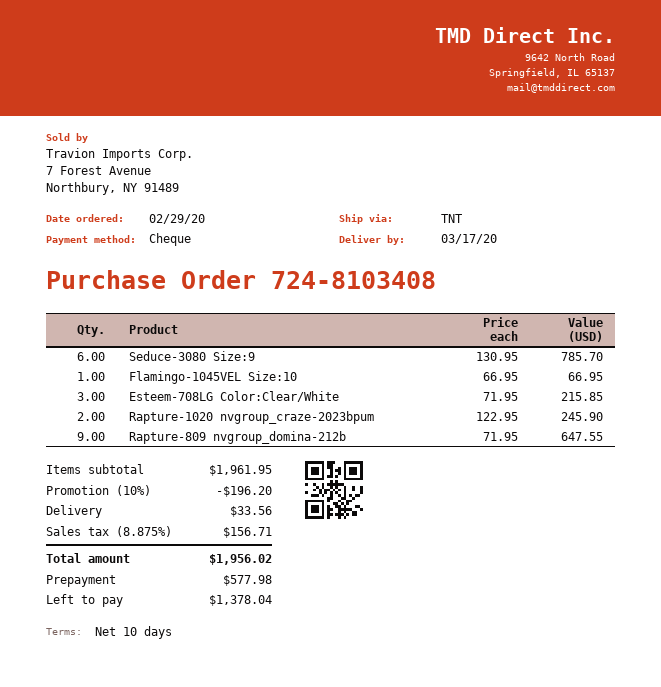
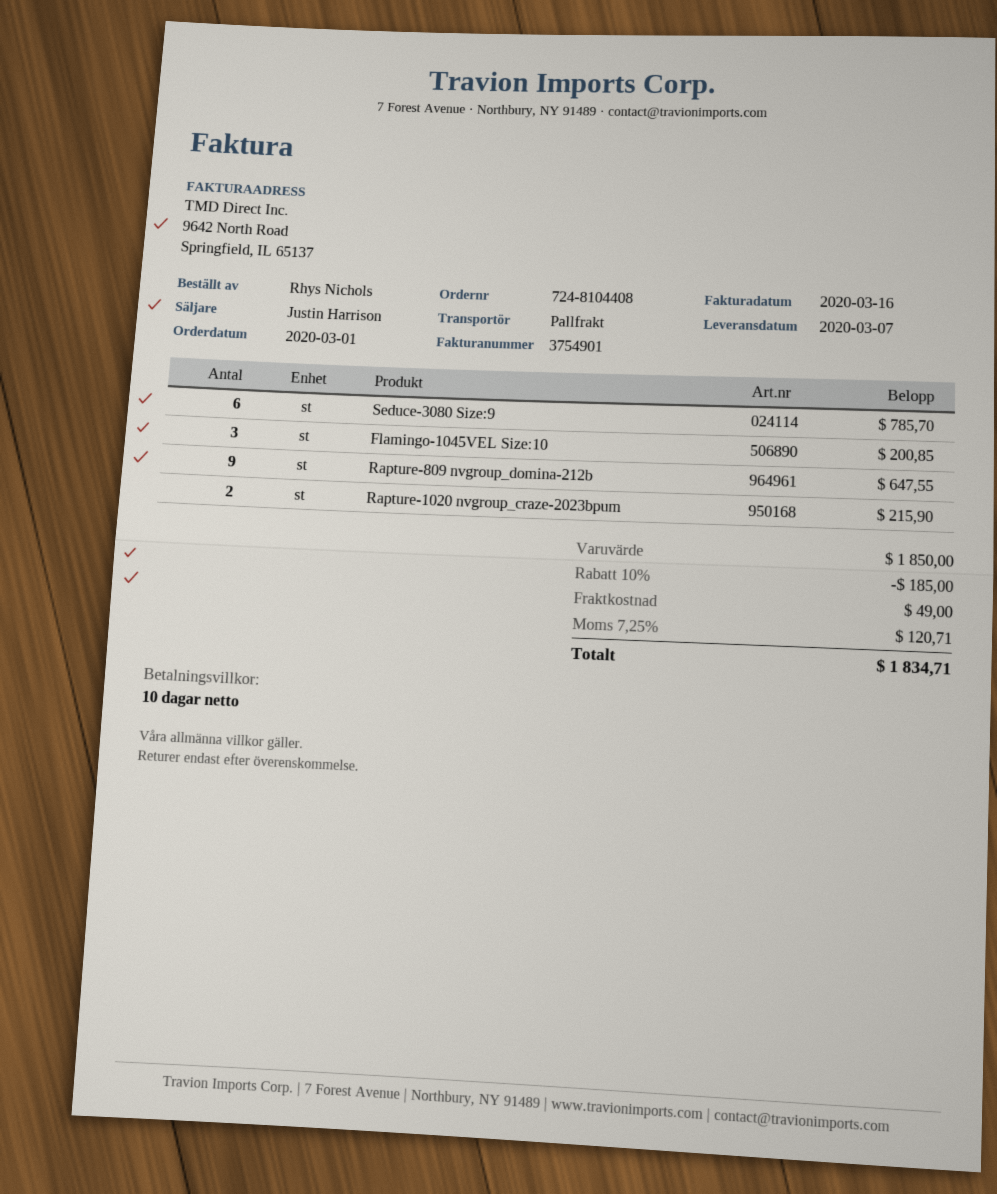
order number: 724-8103408 -> 724-8104408
order date: 2020-02-29 -> 2020-03-01
delivery date: 2020-03-17 -> 2020-03-07
shipping method: TNT -> pallet freight
Flamingo-1045VEL Size:10: 1 for 66.95 -> 3 for 200.85
Esteem-708LG Color:Clear/White: 3 for 215.85 -> none
Rapture-1020 nvgroup_craze-2023bpum: 2 for 245.90 -> 2 for 215.90
subtotal: 1961.95 -> 1850.00
discount: 10% = 196.20 -> 10% = 185.00
shipping: 33.56 -> 49.00
tax: 8.875% = 156.71 -> 7.25% = 120.71
total: 1956.02 -> 1834.71

